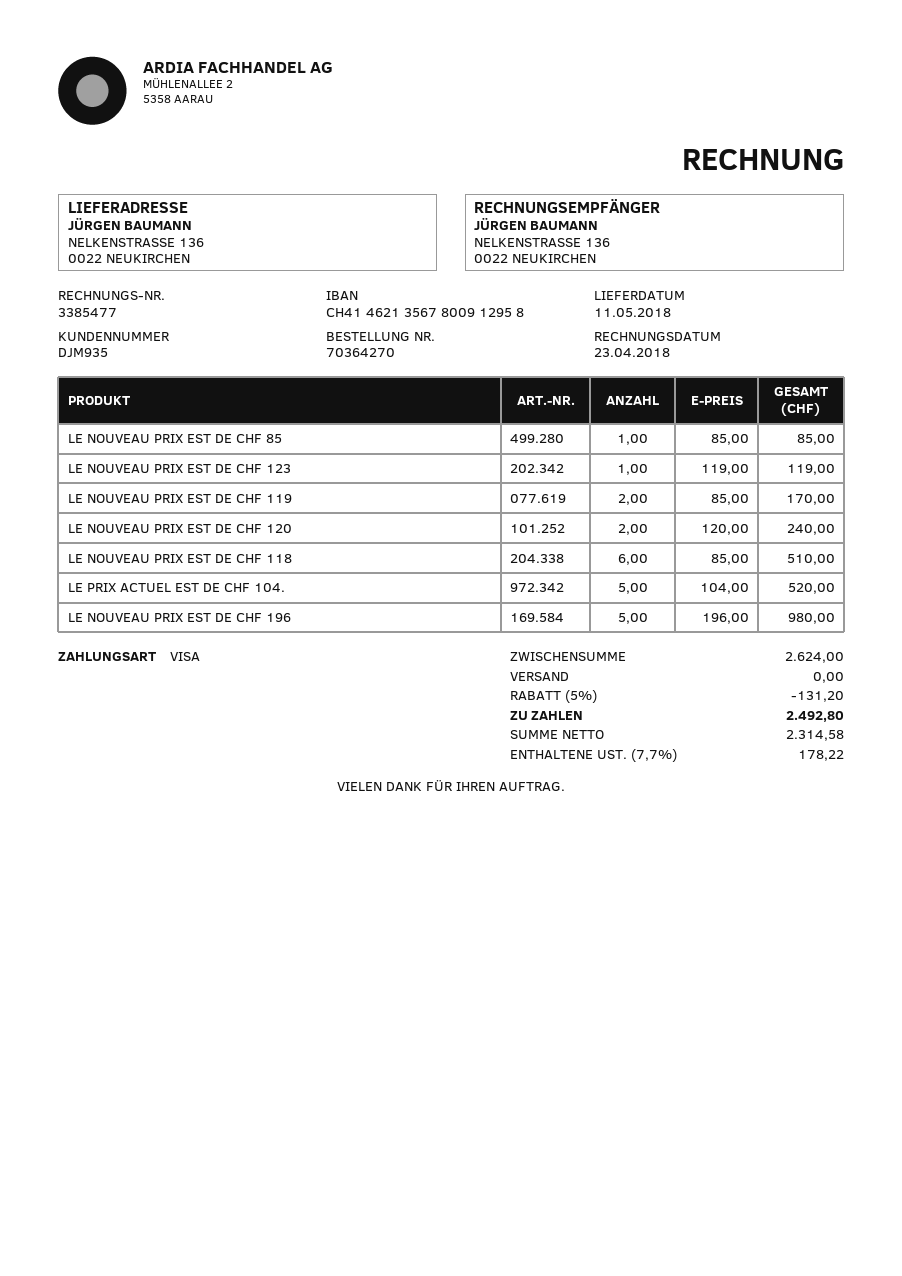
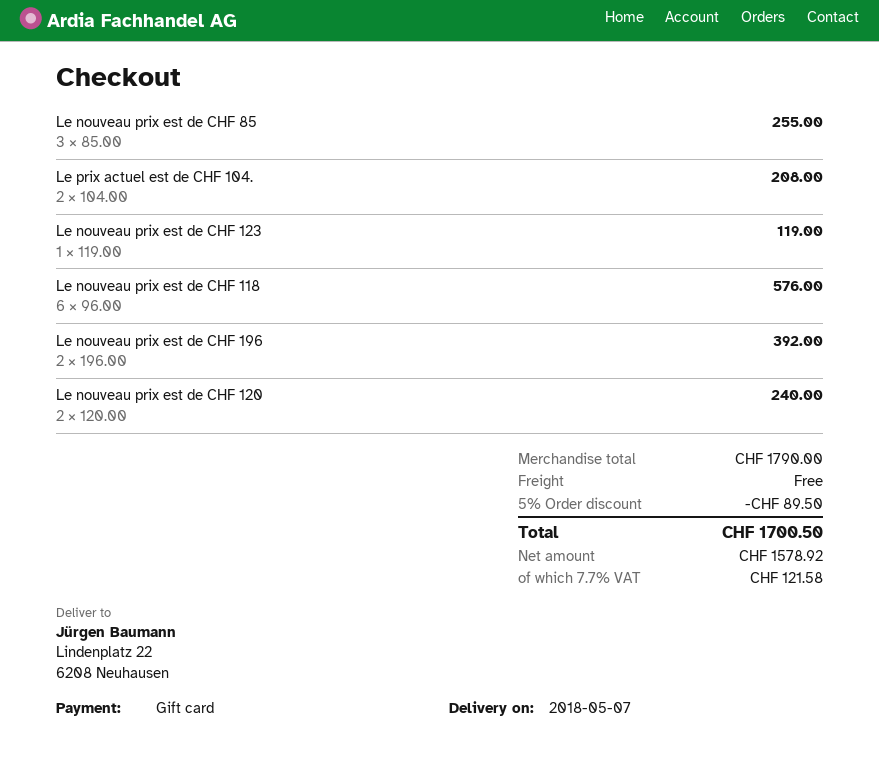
delivery date: 2018-05-11 -> 2018-05-07
payment method: Visa -> gift card
ship to: NELKENSTRASSE 136, 0022 NEUKIRCHEN -> Lindenplatz 22, 6208 Neuhausen
LE NOUVEAU PRIX EST DE CHF 85: 1 x 85.00 = 85.00 -> 3 x 85.00 = 255.00
LE NOUVEAU PRIX EST DE CHF 119: 2 x 85.00 = 170.00 -> none
LE NOUVEAU PRIX EST DE CHF 118: 6 x 85.00 = 510.00 -> 6 x 96.00 = 576.00
LE PRIX ACTUEL EST DE CHF 104.: 5 x 104.00 = 520.00 -> 2 x 104.00 = 208.00
LE NOUVEAU PRIX EST DE CHF 196: 5 x 196.00 = 980.00 -> 2 x 196.00 = 392.00
subtotal: 2624.00 -> 1790.00
discount: 5% = 131.20 -> 5% = 89.50
net: 2314.58 -> 1578.92
tax: 7.7% = 178.22 -> 7.7% = 121.58
total: 2492.80 -> 1700.50

